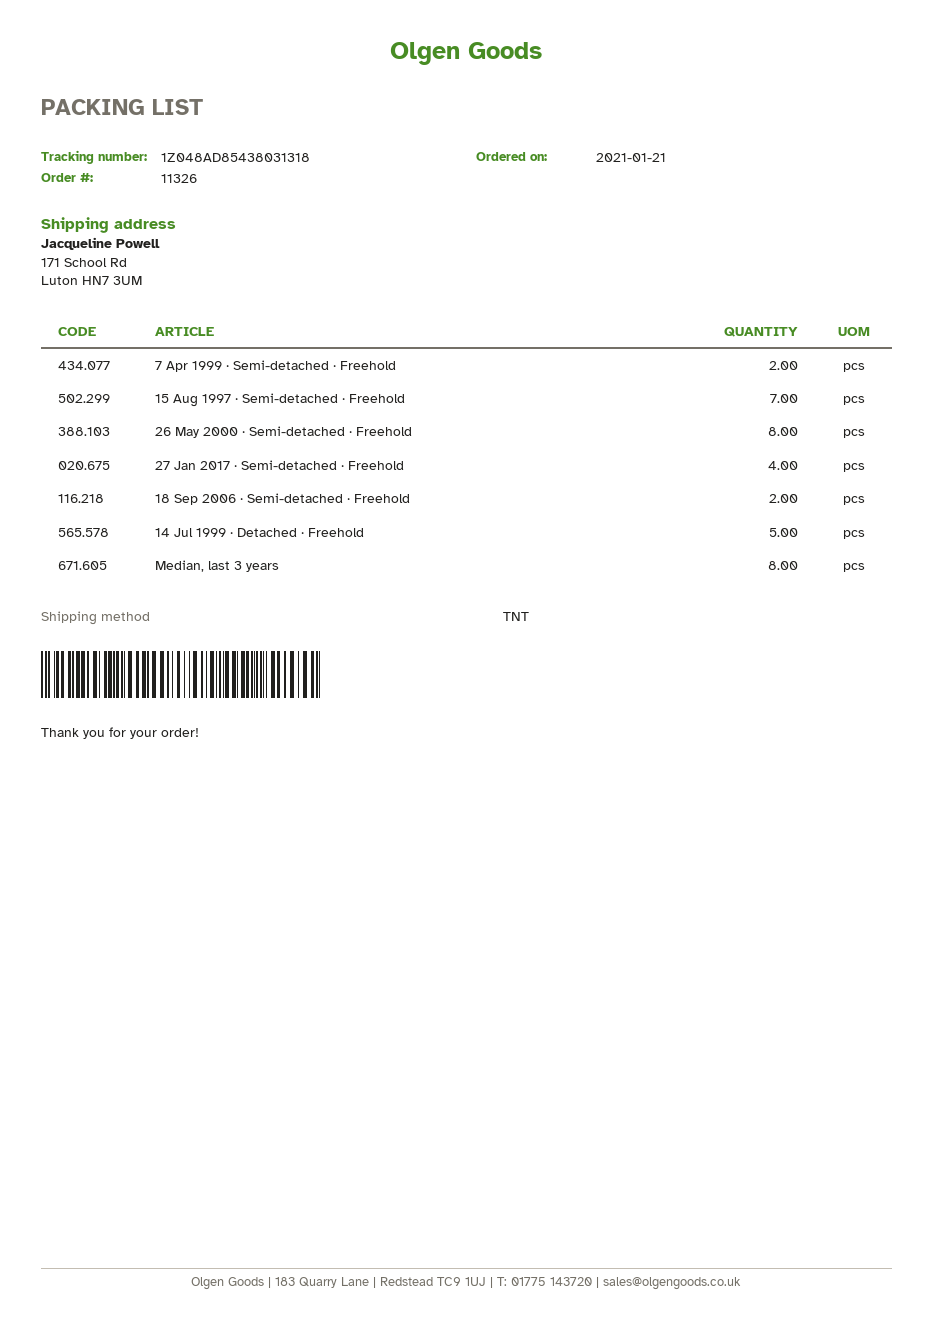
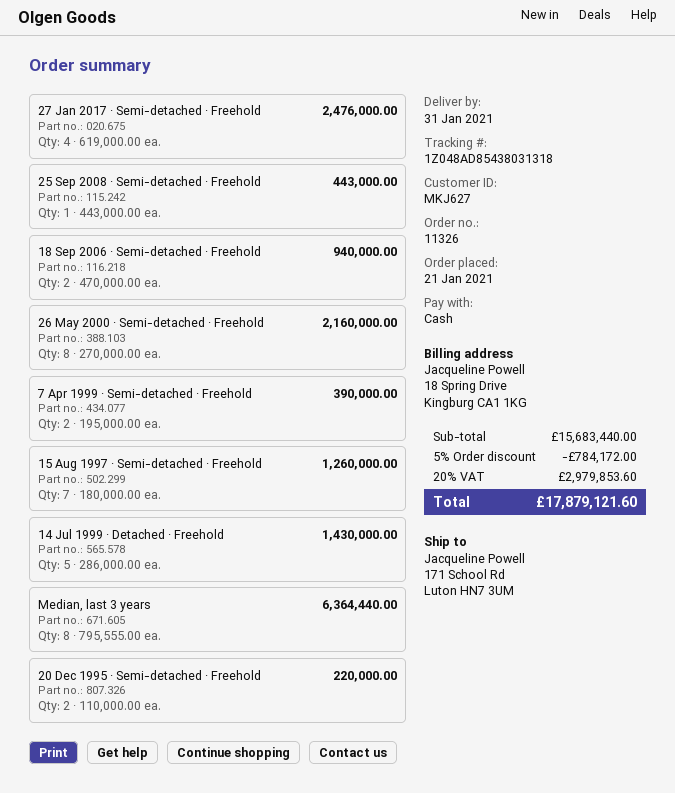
25 Sep 2008 · Semi-detached · Freehold: none -> 1
20 Dec 1995 · Semi-detached · Freehold: none -> 2

